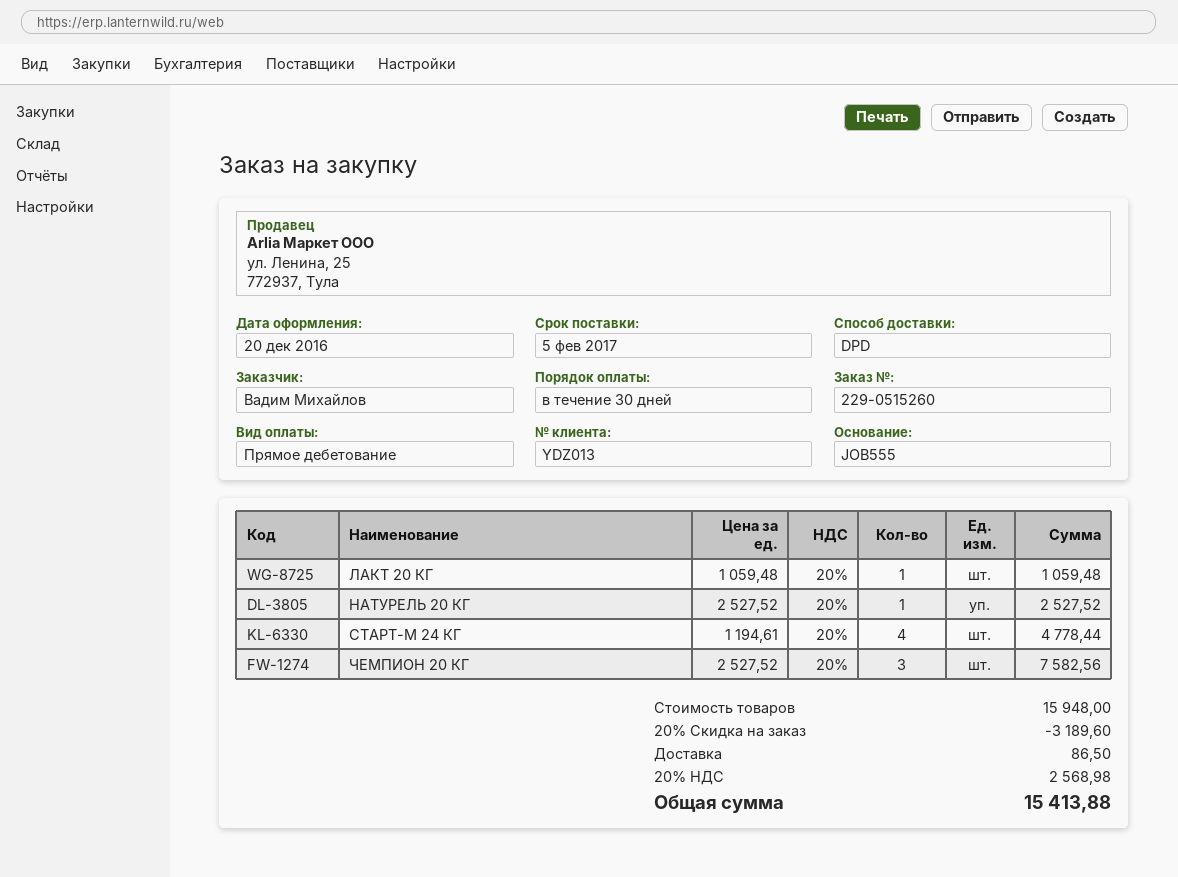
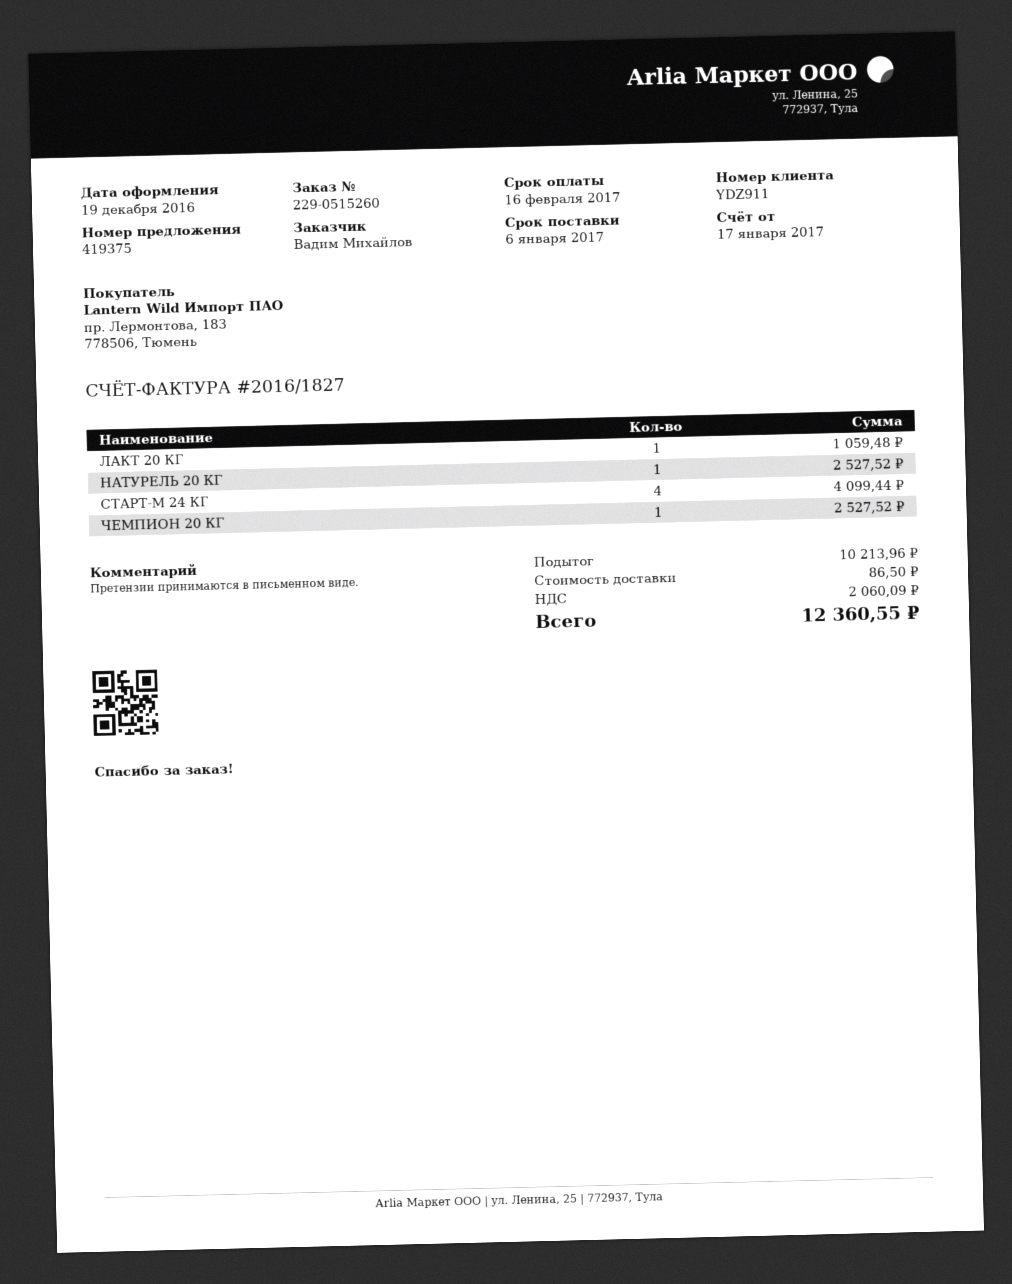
order date: 2016-12-20 -> 2016-12-19
delivery date: 2017-02-05 -> 2017-01-06
customer number: YDZ013 -> YDZ911
СТАРТ-М 24 КГ: 4 for 4778.44 -> 4 for 4099.44
ЧЕМПИОН 20 КГ: 3 for 7582.56 -> 1 for 2527.52
subtotal: 15948.00 -> 10213.96
discount: 20% = 3189.60 -> none
tax: 2568.98 -> 2060.09
total: 15413.88 -> 12360.55

